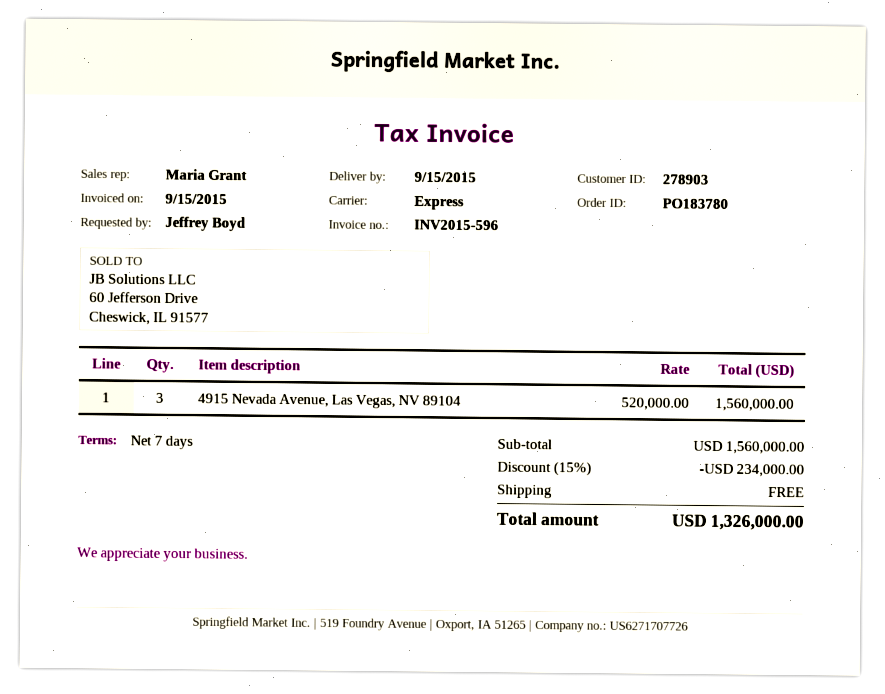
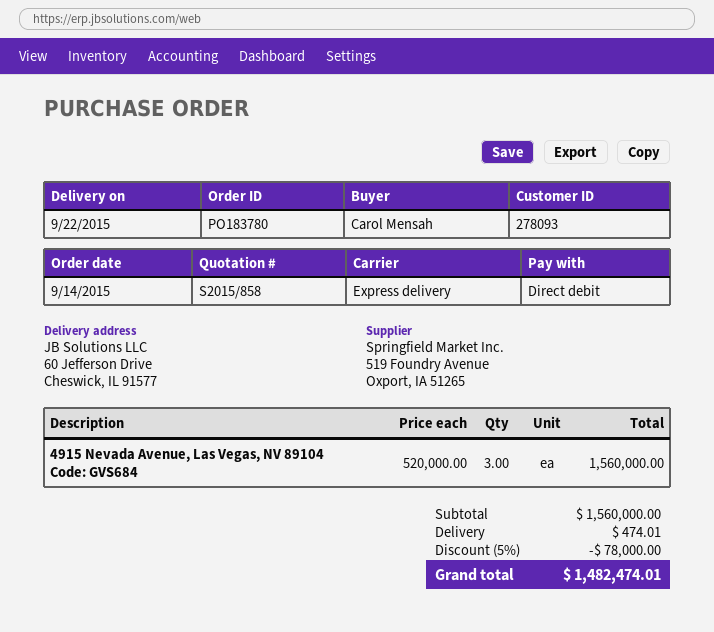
delivery date: 2015-09-15 -> 2015-09-22
customer number: 278903 -> 278093
ordered by: Jeffrey Boyd -> Carol Mensah
discount: 15% = 234000.00 -> 5% = 78000.00
shipping: 0.00 -> 474.01
total: 1326000.00 -> 1482474.01

